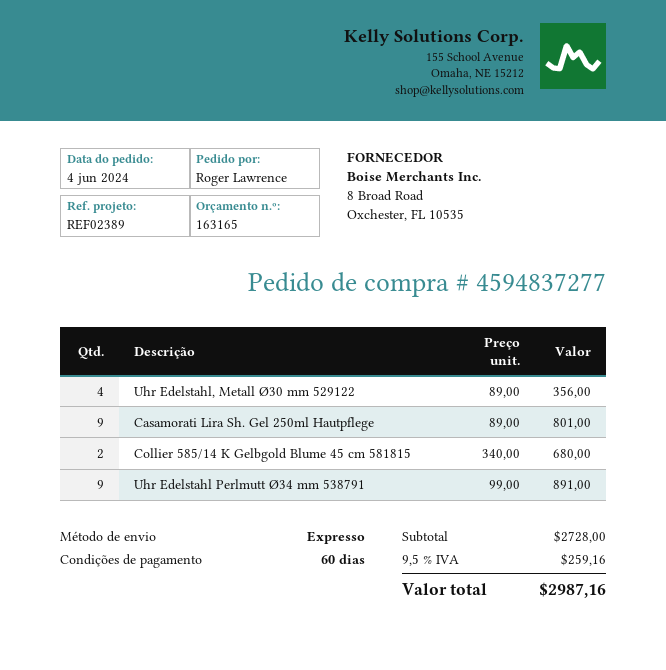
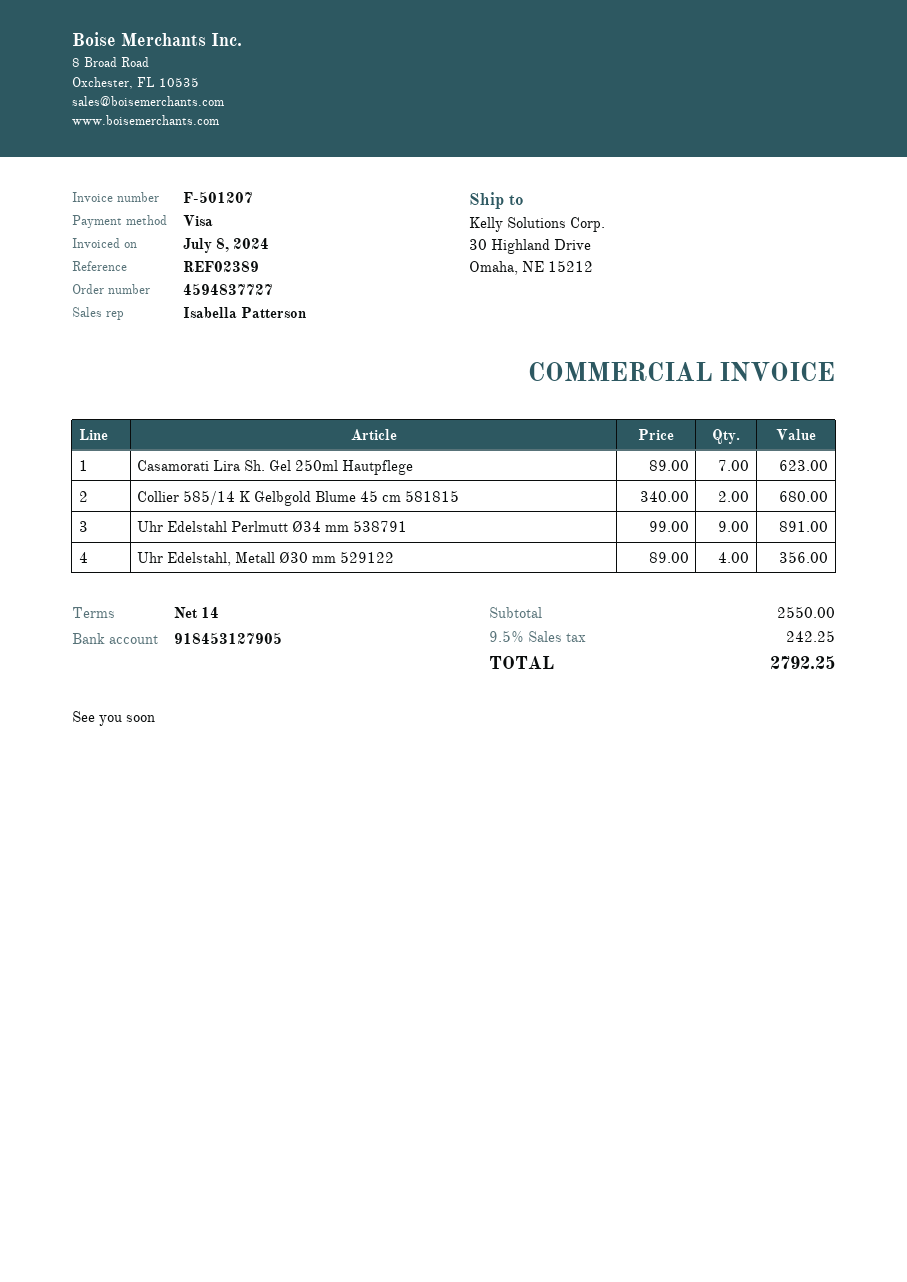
order number: 4594837277 -> 4594837727
payment terms: 60 days -> 14 days
Casamorati Lira Sh. Gel 250ml Hautpflege: 9 x 89.00 = 801.00 -> 7 x 89.00 = 623.00
subtotal: 2728.00 -> 2550.00
tax: 9.5% = 259.16 -> 9.5% = 242.25
total: 2987.16 -> 2792.25

